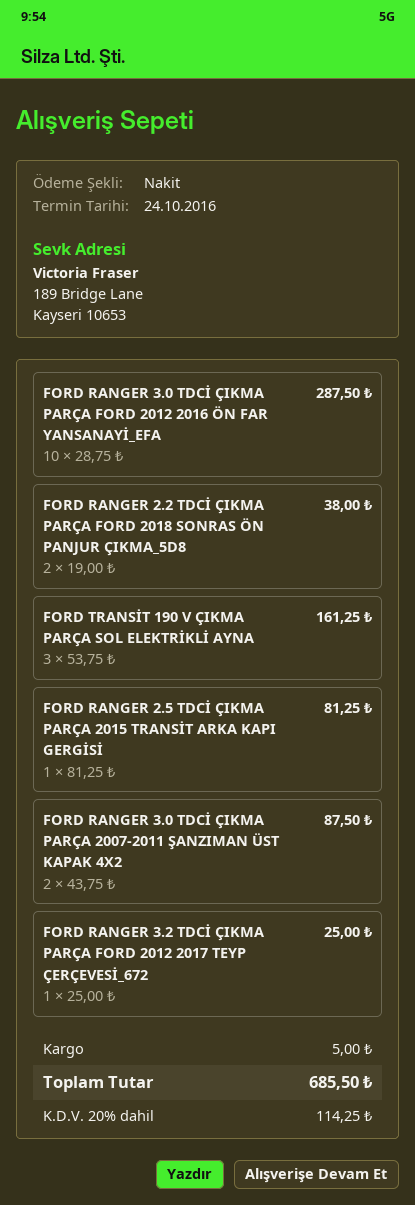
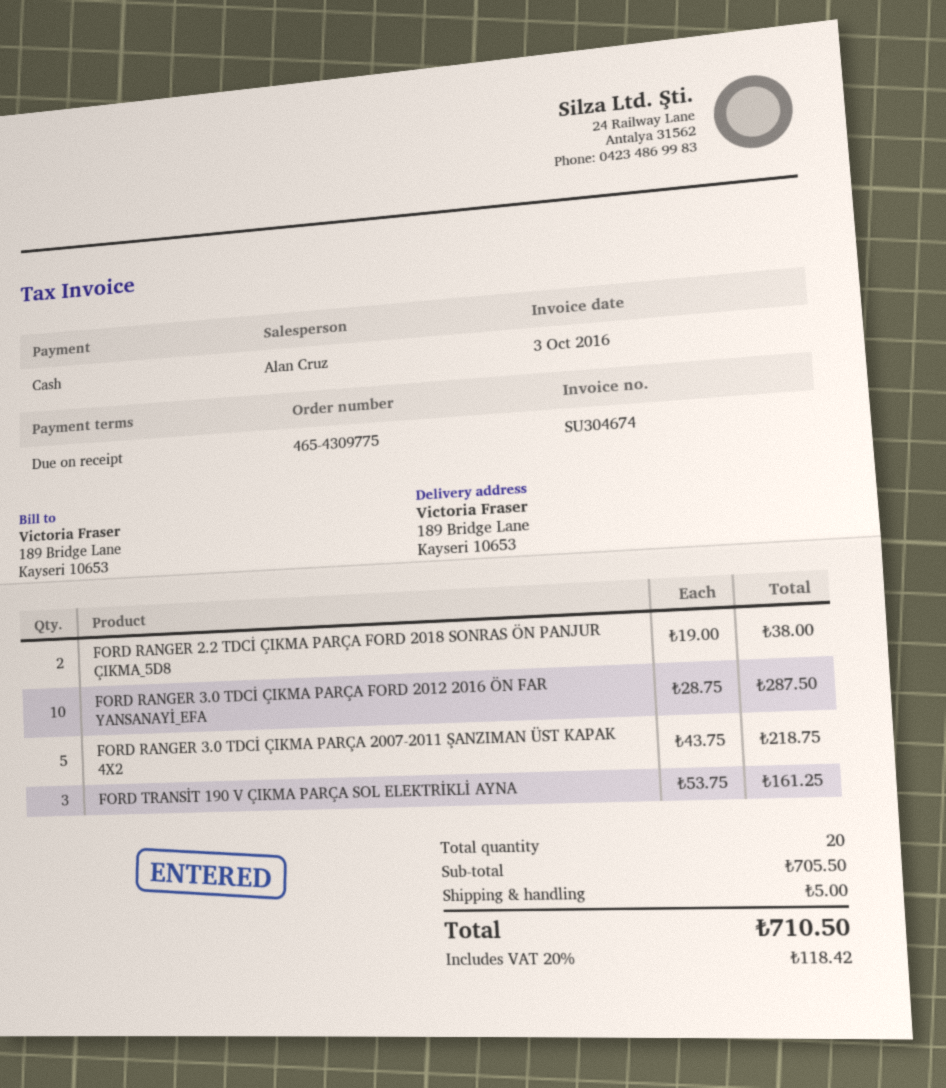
FORD RANGER 2.5 TDCİ ÇIKMA PARÇA 2015 TRANSİT ARKA KAPI GERGİSİ: 1 x 81.25 = 81.25 -> none
FORD RANGER 3.0 TDCİ ÇIKMA PARÇA 2007-2011 ŞANZIMAN ÜST KAPAK 4X2: 2 x 43.75 = 87.50 -> 5 x 43.75 = 218.75
FORD RANGER 3.2 TDCİ ÇIKMA PARÇA FORD 2012 2017 TEYP ÇERÇEVESİ_672: 1 x 25.00 = 25.00 -> none
tax: 20% = 114.25 -> 20% = 118.42
total: 685.50 -> 710.50

